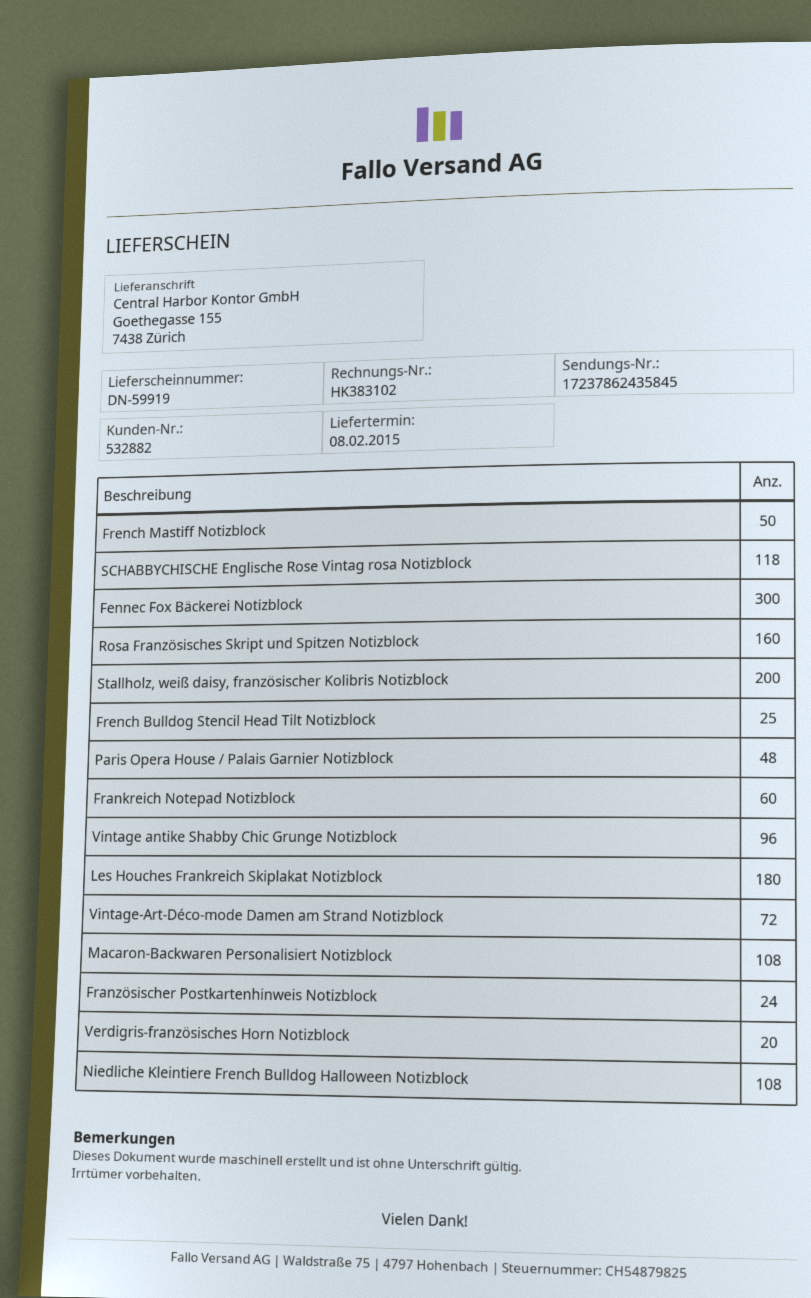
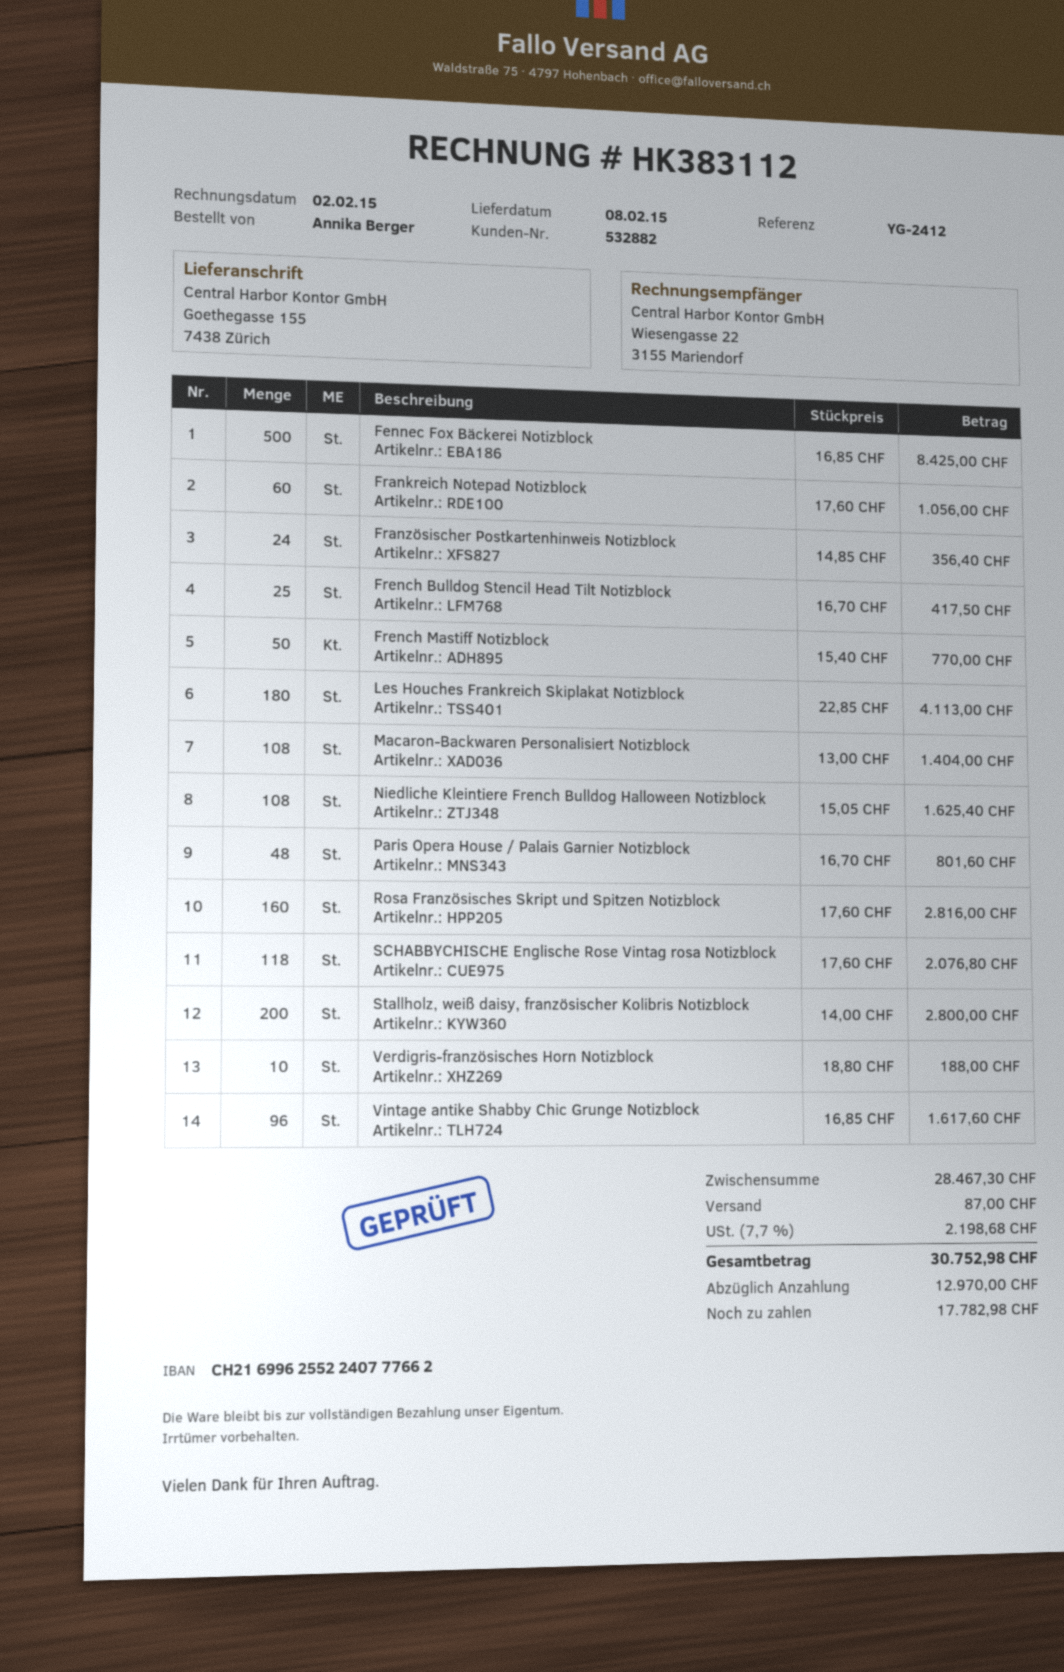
invoice number: HK383102 -> HK383112
Fennec Fox Bäckerei Notizblock: 300 -> 500
Vintage-Art-Déco-mode Damen am Strand Notizblock: 72 -> none
Verdigris-französisches Horn Notizblock: 20 -> 10

